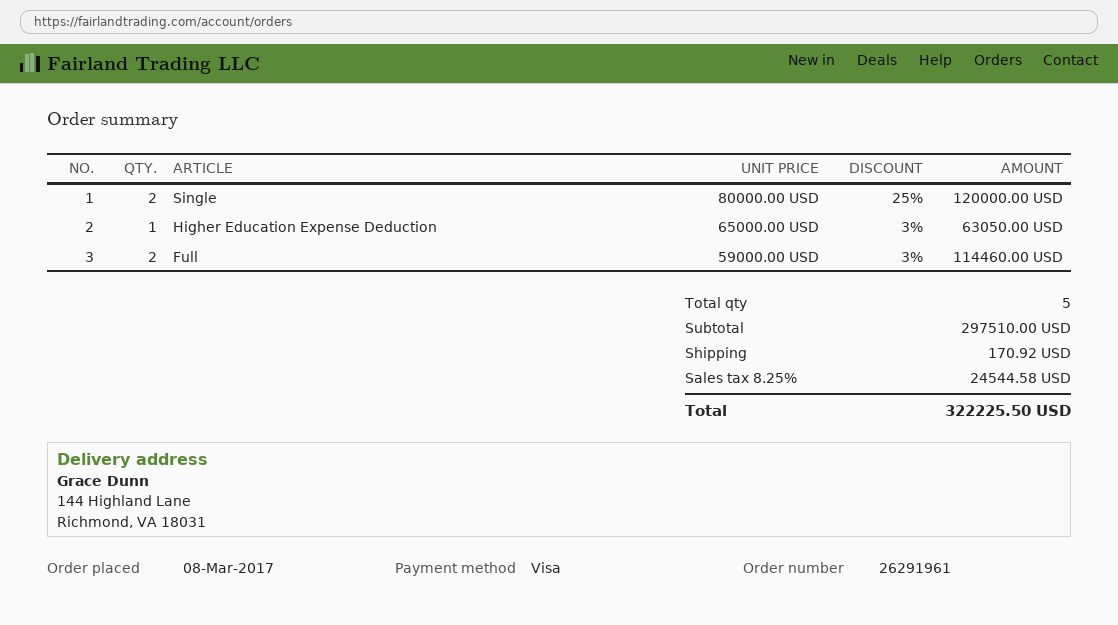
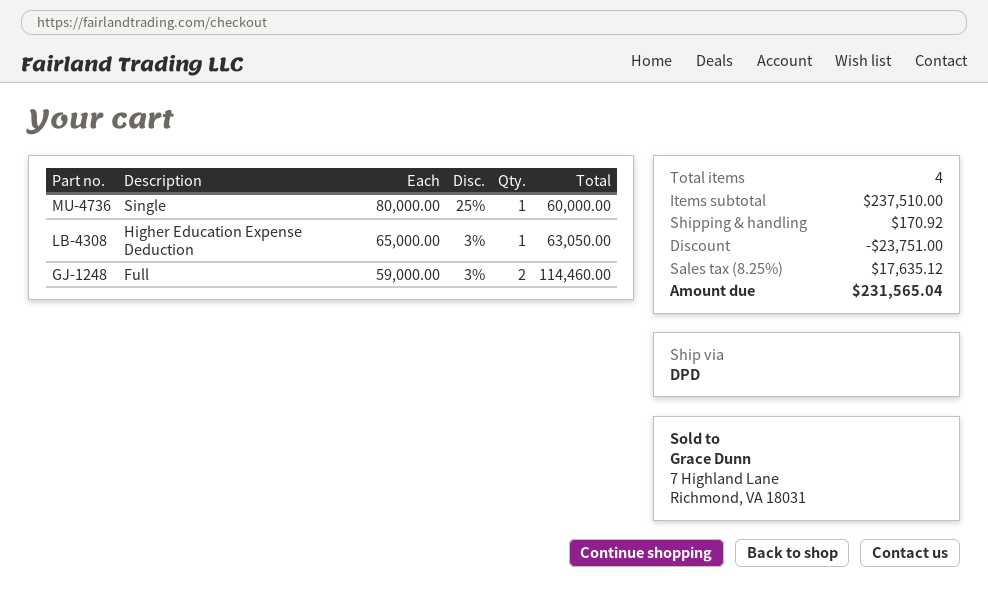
Single: 2 x 80000.00 - 25% = 120000.00 -> 1 x 80000.00 - 25% = 60000.00
total quantity: 5 -> 4
subtotal: 297510.00 -> 237510.00
discount: none -> 23751.00
tax: 8.25% = 24544.58 -> 8.25% = 17635.12
total: 322225.50 -> 231565.04

